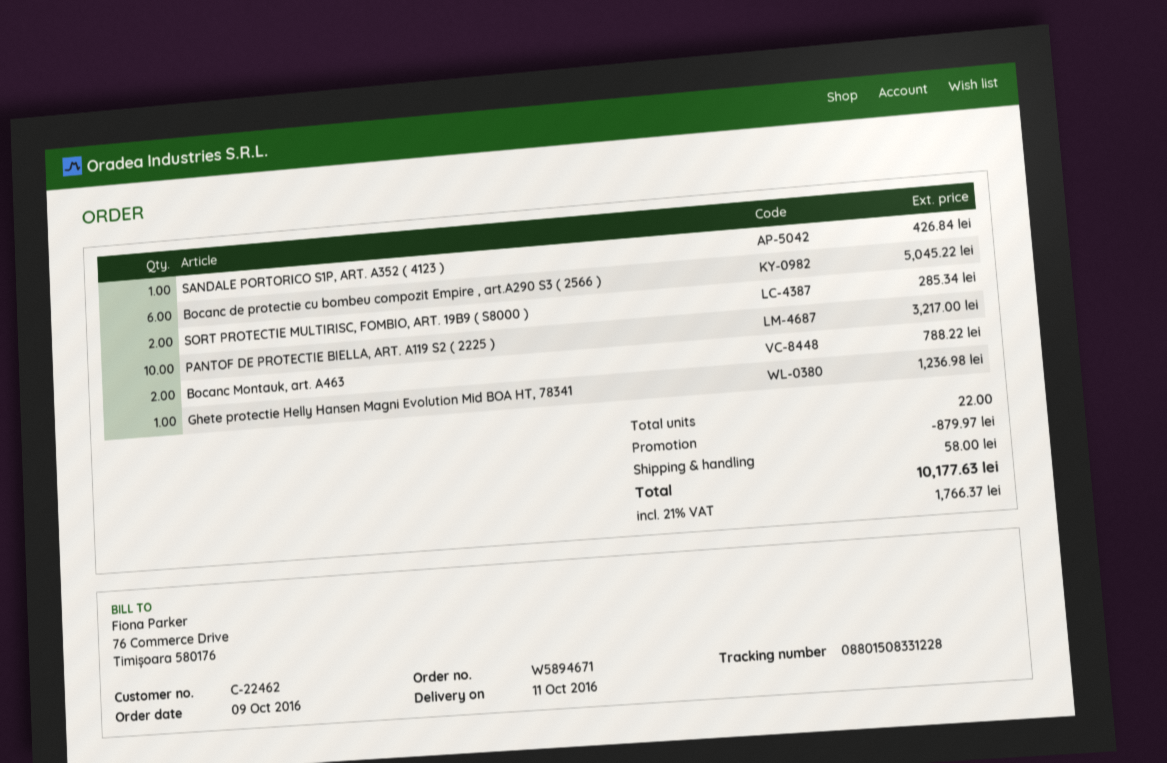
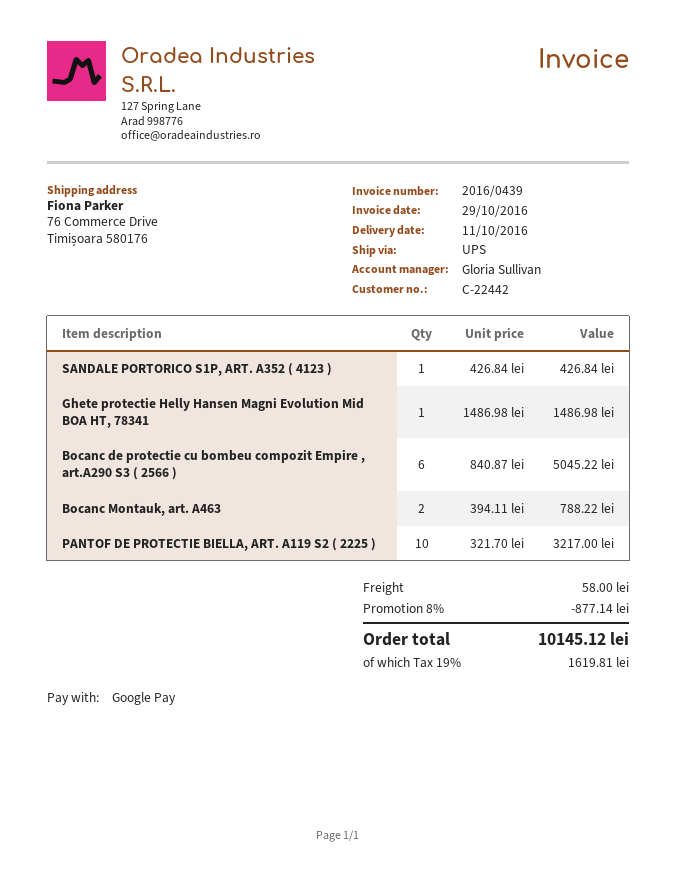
customer number: C-22462 -> C-22442
SORT PROTECTIE MULTIRISC, FOMBIO, ART. 19B9 ( S8000 ): 2 for 285.34 -> none
Ghete protectie Helly Hansen Magni Evolution Mid BOA HT, 78341: 1 for 1236.98 -> 1 for 1486.98
discount: 879.97 -> 877.14
tax: 21% = 1766.37 -> 19% = 1619.81
total: 10177.63 -> 10145.12

